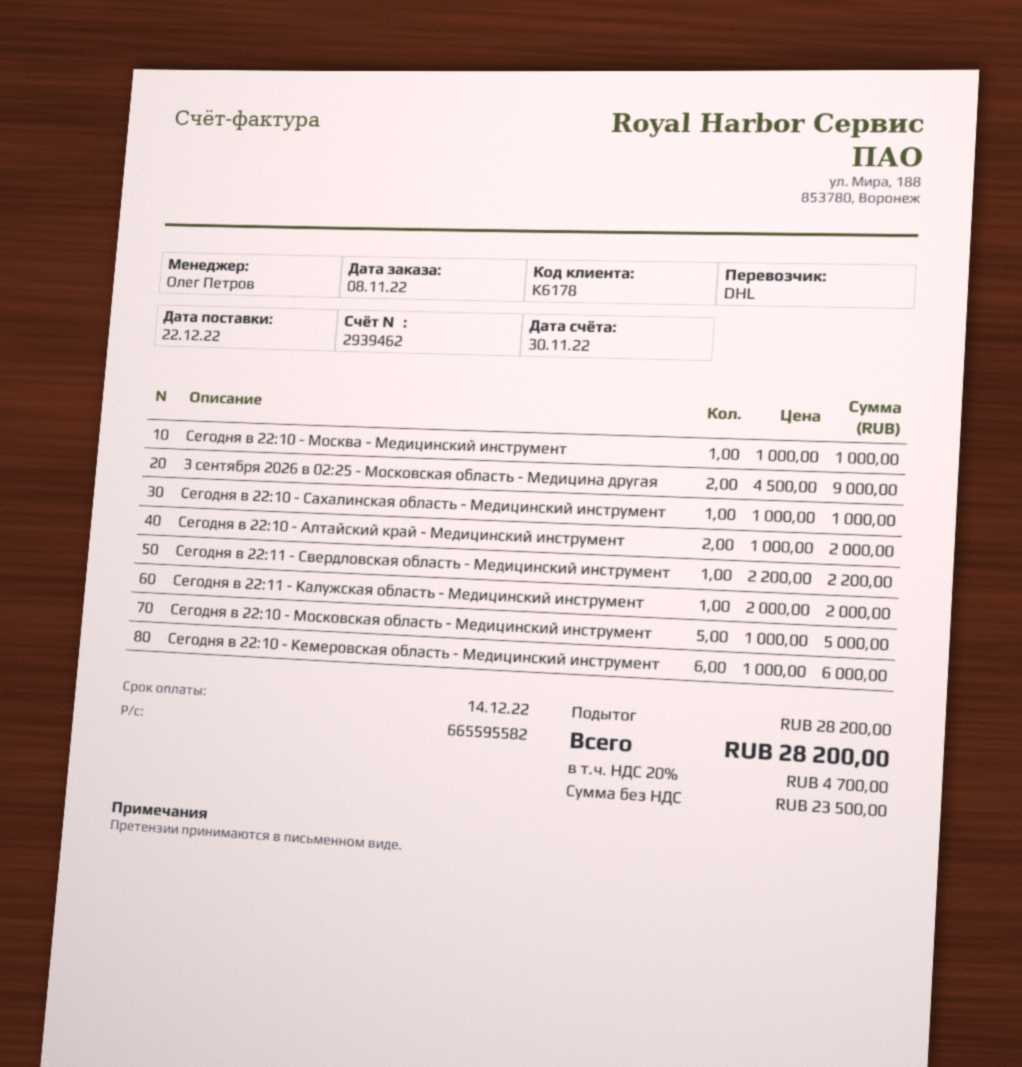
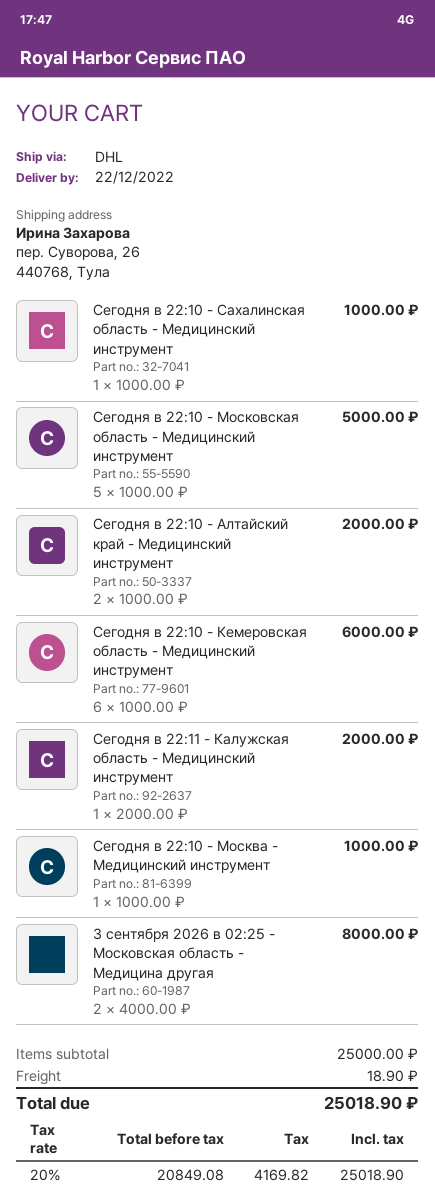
3 сентября 2026 в 02:25 - Московская область - Медицина другая: 2 x 4500.00 = 9000.00 -> 2 x 4000.00 = 8000.00
Сегодня в 22:11 - Свердловская область - Медицинский инструмент: 1 x 2200.00 = 2200.00 -> none
subtotal: 28200.00 -> 25000.00
shipping: none -> 18.90
net: 23500.00 -> 20849.08
tax: 20% = 4700.00 -> 20% = 4169.82
total: 28200.00 -> 25018.90

